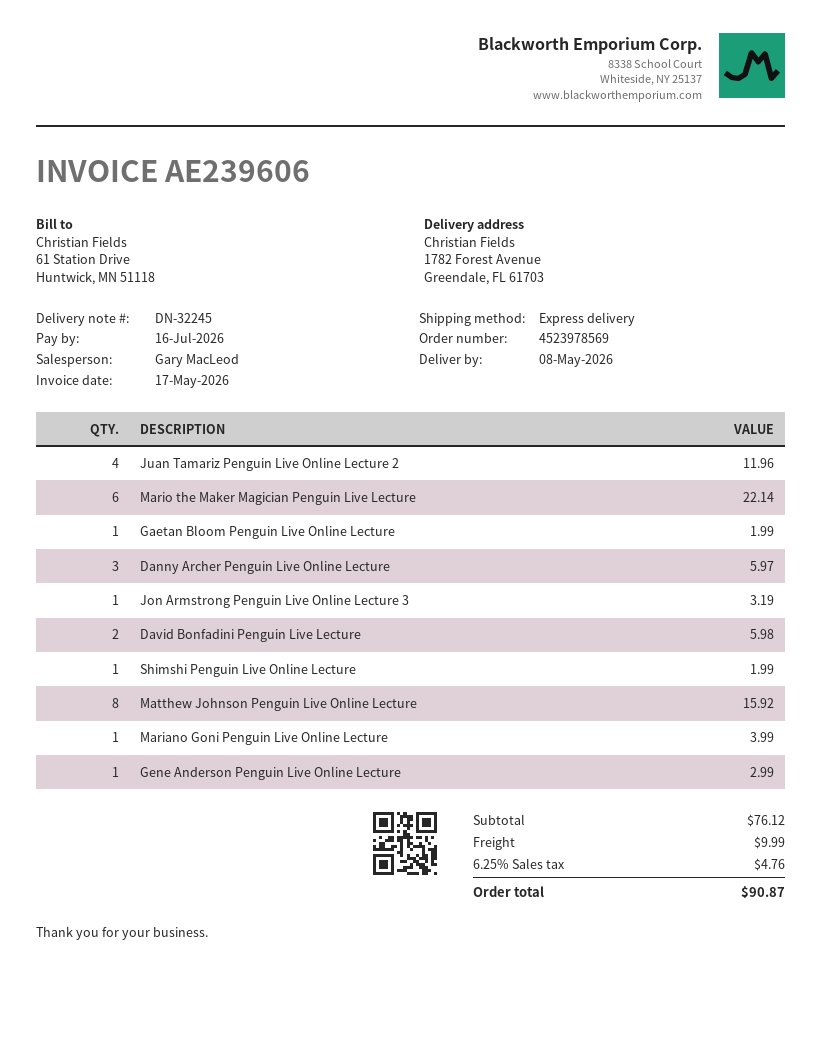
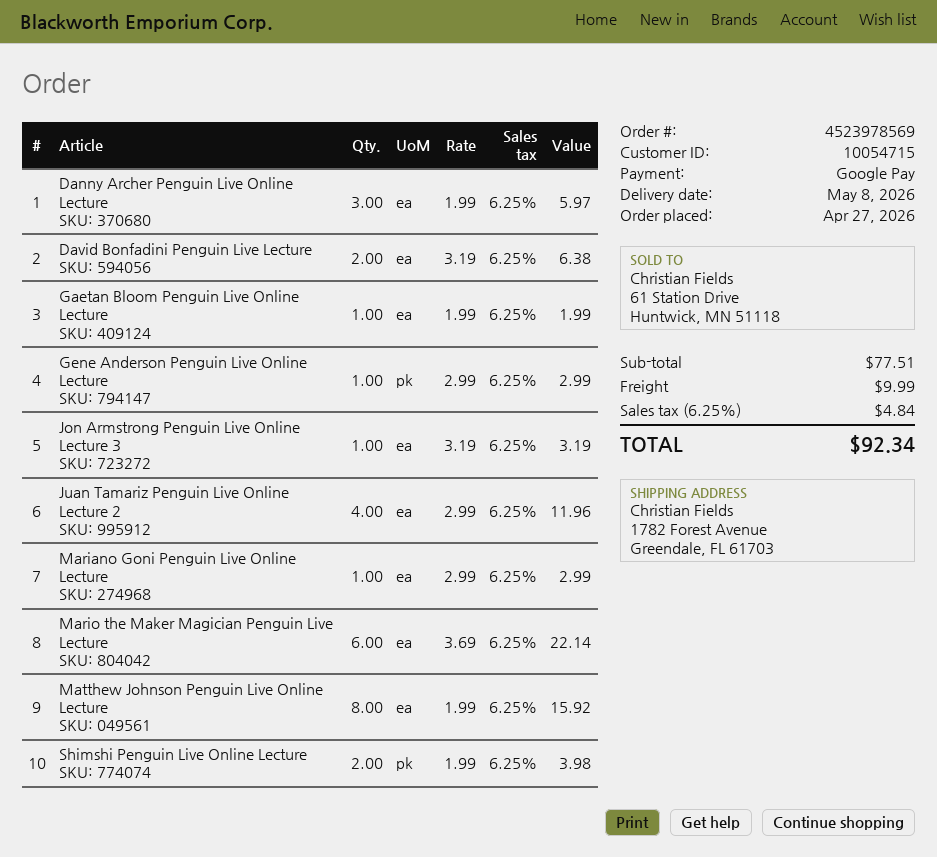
David Bonfadini Penguin Live Lecture: 2 for 5.98 -> 2 for 6.38
Shimshi Penguin Live Online Lecture: 1 for 1.99 -> 2 for 3.98
Mariano Goni Penguin Live Online Lecture: 1 for 3.99 -> 1 for 2.99
subtotal: 76.12 -> 77.51
tax: 6.25% = 4.76 -> 6.25% = 4.84
total: 90.87 -> 92.34

